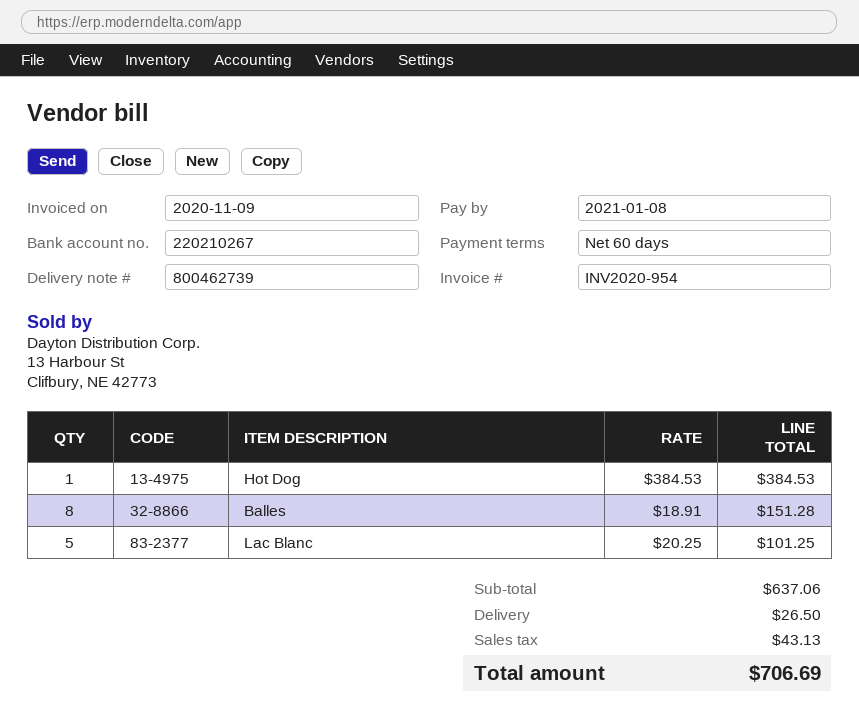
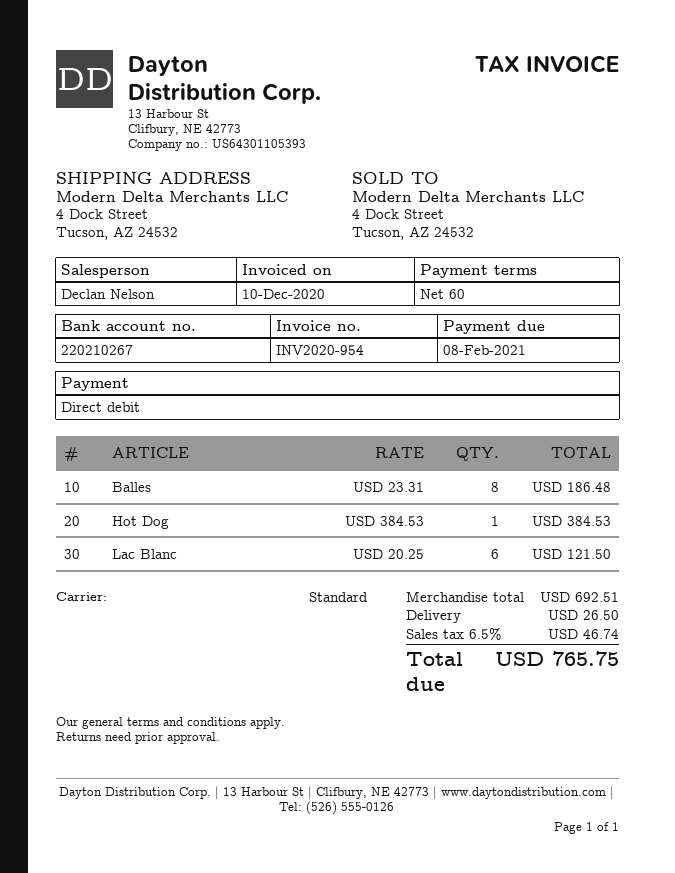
invoice date: 2020-11-09 -> 2020-12-10
due date: 2021-01-08 -> 2021-02-08
Balles: 8 x 18.91 = 151.28 -> 8 x 23.31 = 186.48
Lac Blanc: 5 x 20.25 = 101.25 -> 6 x 20.25 = 121.50
subtotal: 637.06 -> 692.51
tax: 43.13 -> 46.74
total: 706.69 -> 765.75

